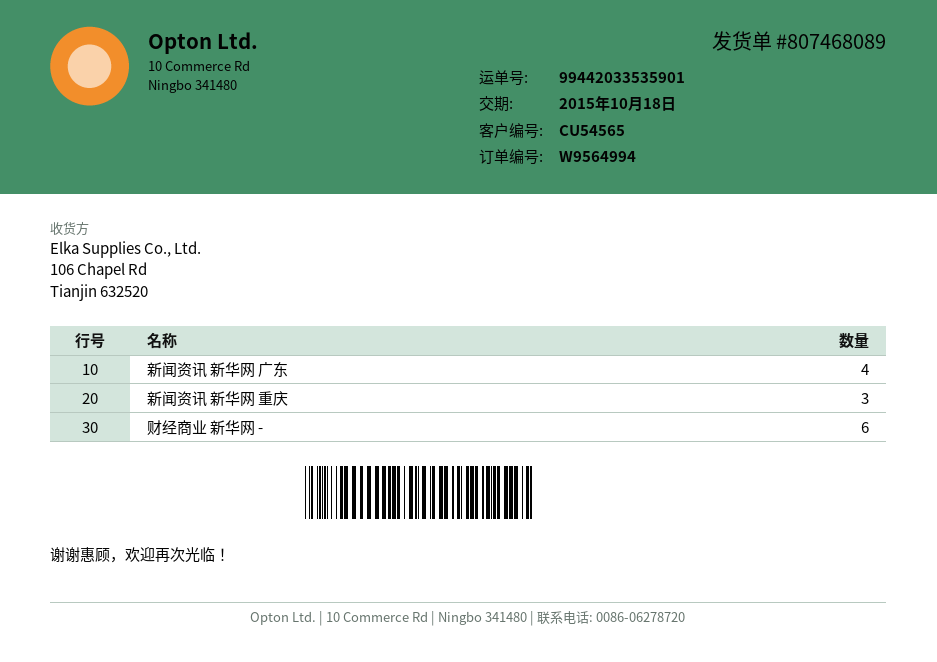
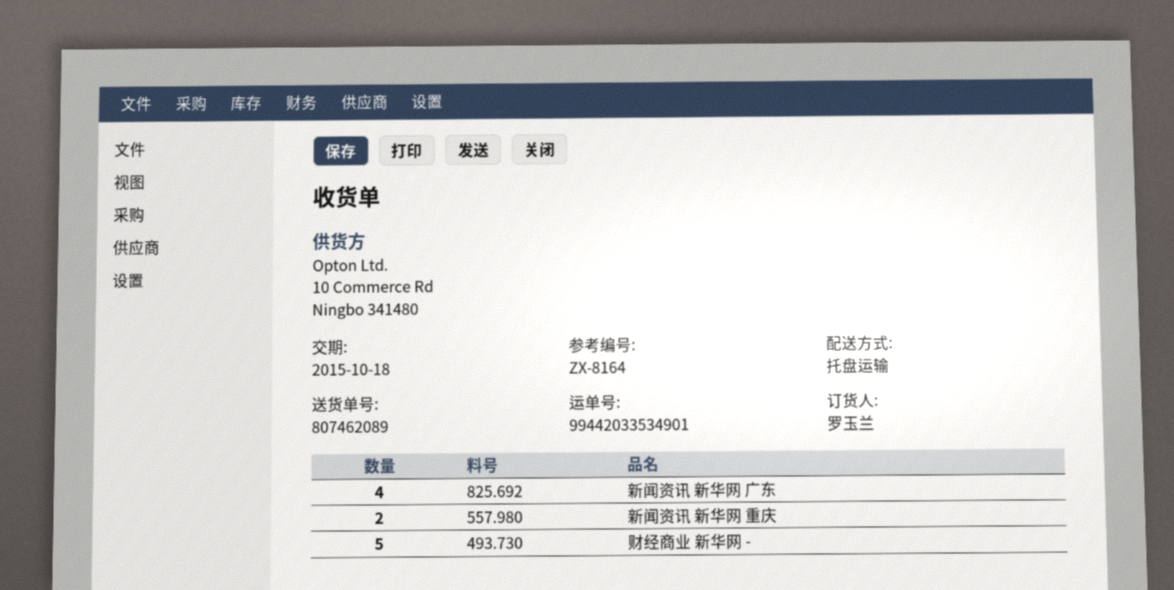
delivery note number: 807468089 -> 807462089
tracking number: 99442033535901 -> 99442033534901
新闻资讯 新华网 重庆: 3 -> 2
财经商业 新华网 -: 6 -> 5

